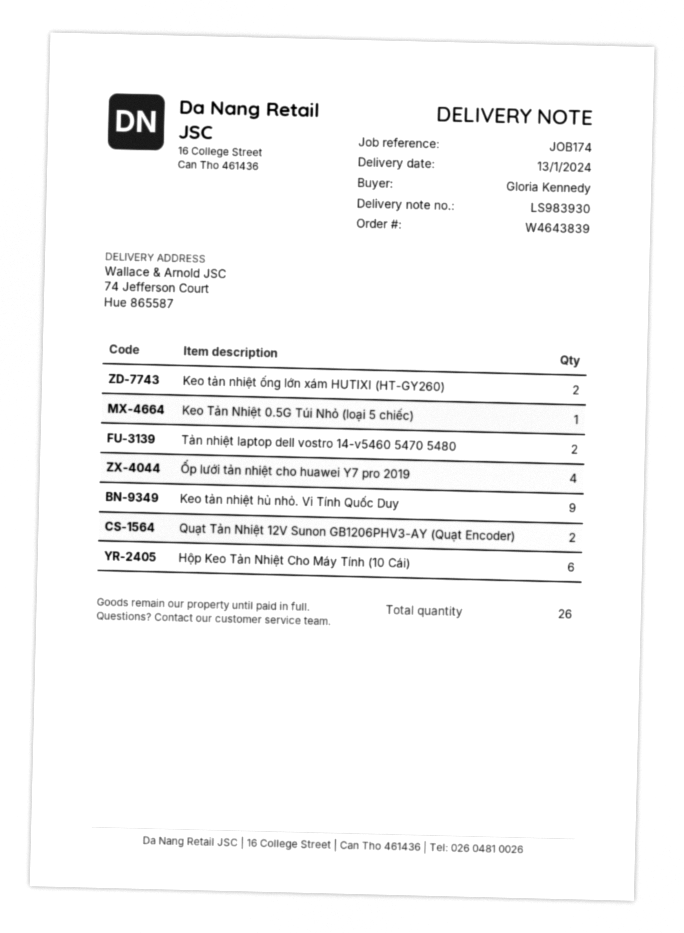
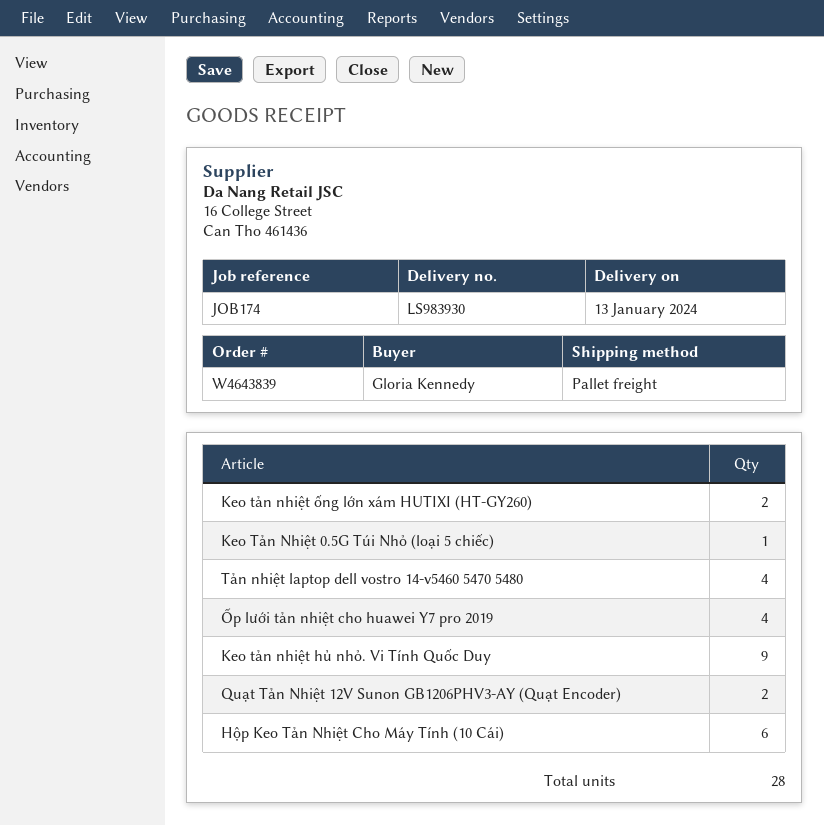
Tản nhiệt laptop dell vostro 14-v5460 5470 5480: 2 -> 4
total quantity: 26 -> 28

